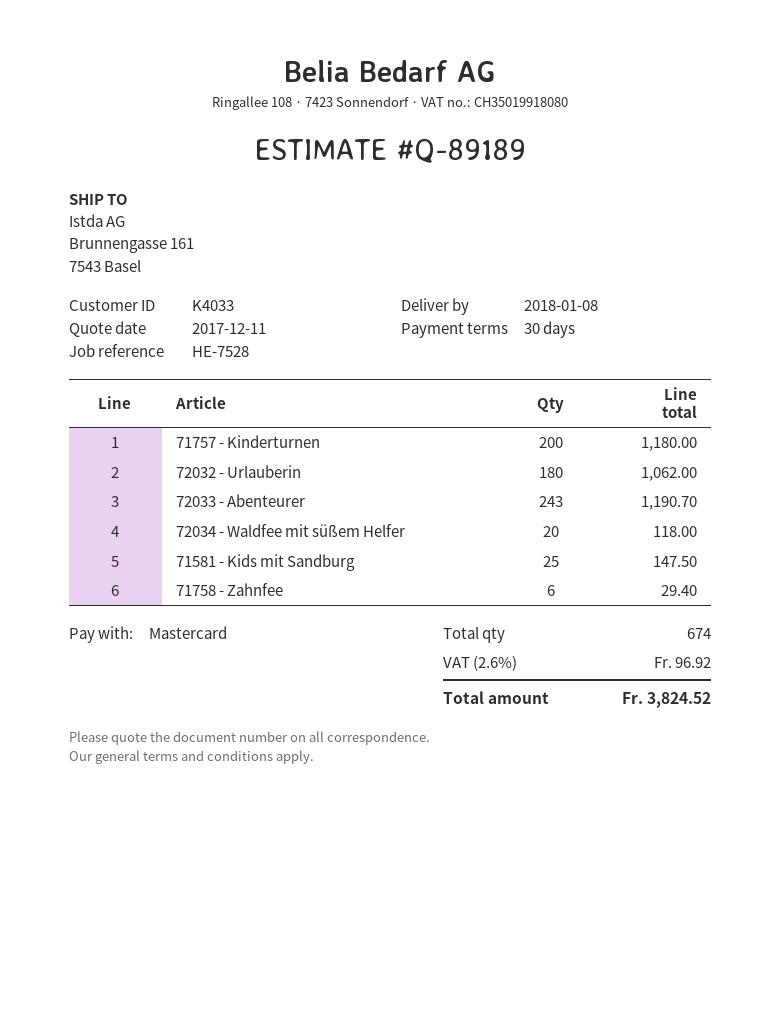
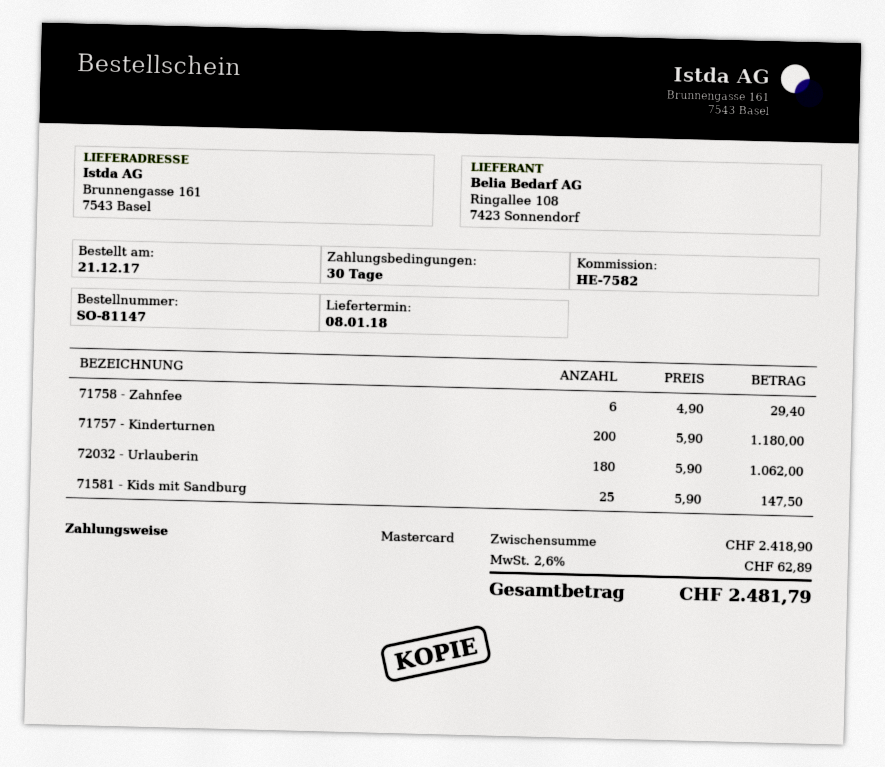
reference: HE-7528 -> HE-7582
72033 - Abenteurer: 243 for 1190.70 -> none
72034 - Waldfee mit süßem Helfer: 20 for 118.00 -> none
tax: 2.6% = 96.92 -> 2.6% = 62.89
total: 3824.52 -> 2481.79

